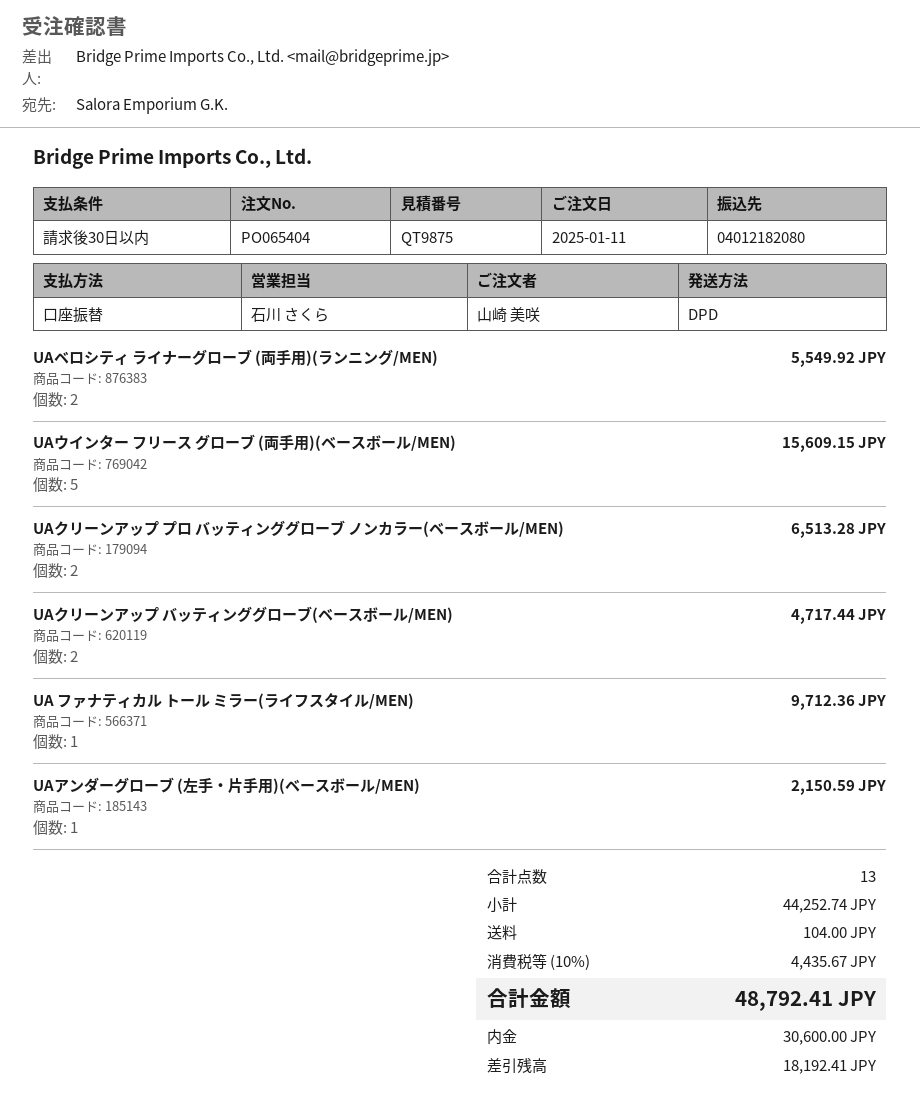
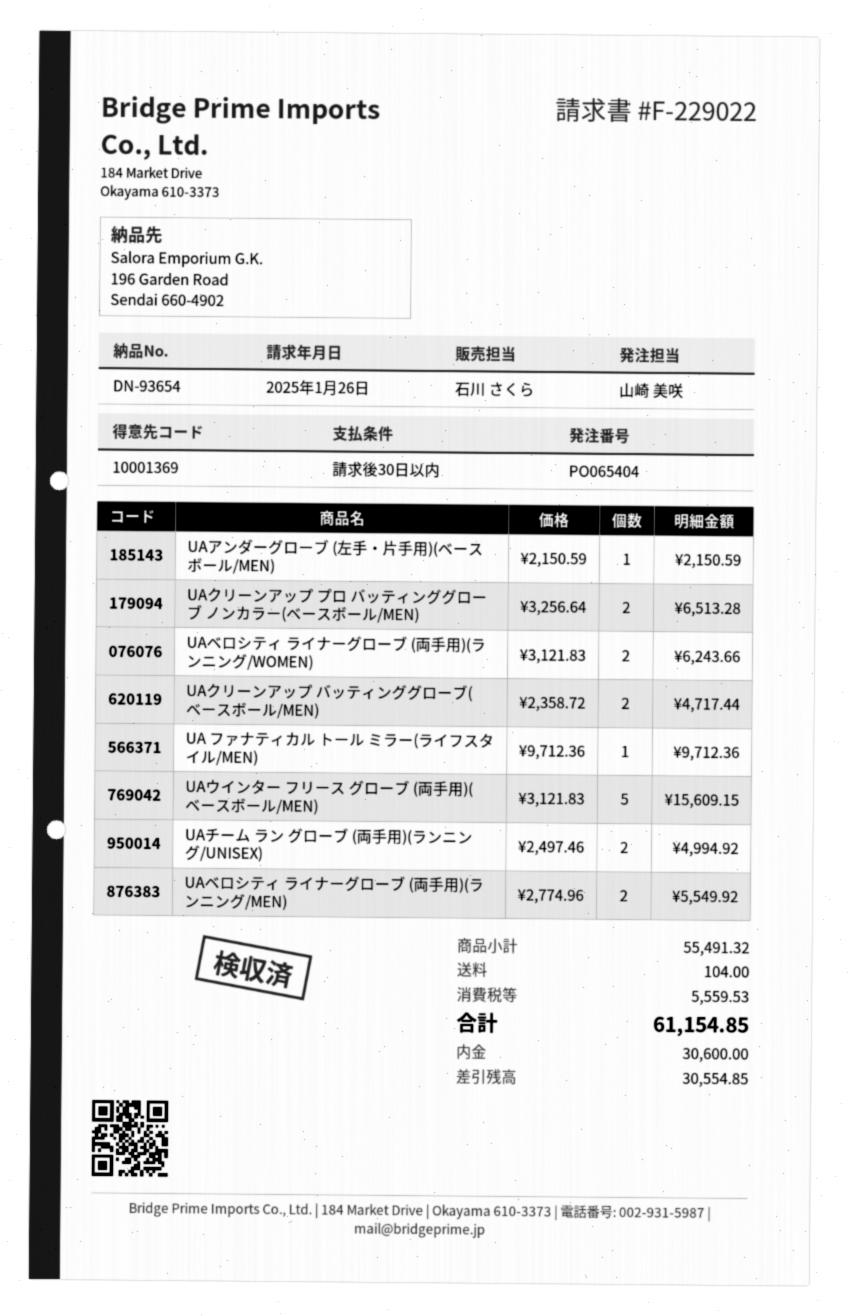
UAベロシティ ライナーグローブ (両手用)(ランニング/WOMEN): none -> 2 for 6243.66
UAチーム ラン グローブ (両手用)(ランニング/UNISEX): none -> 2 for 4994.92
subtotal: 44252.74 -> 55491.32
tax: 4435.67 -> 5559.53
total: 48792.41 -> 61154.85
balance: 18192.41 -> 30554.85

